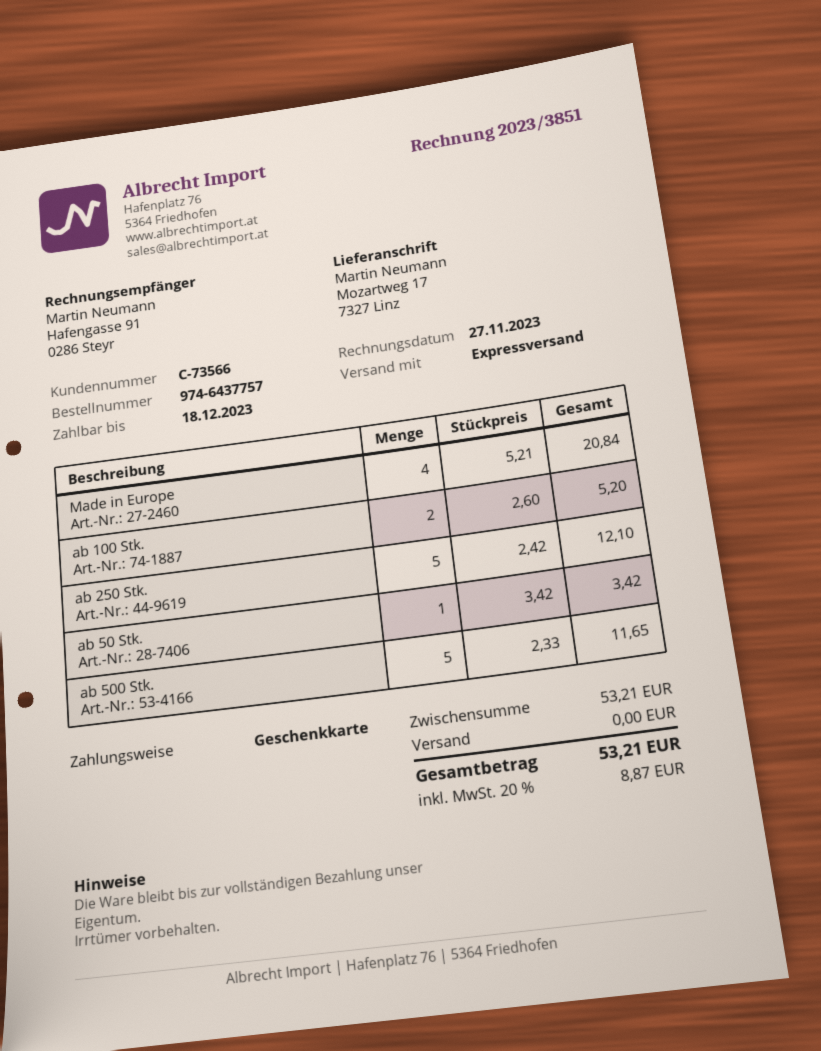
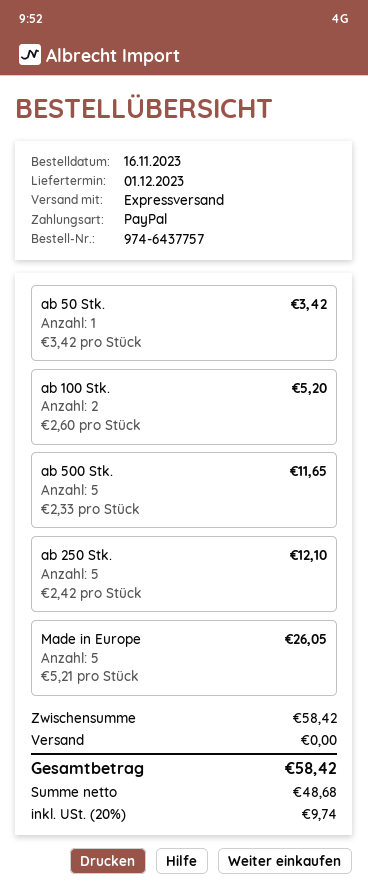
payment method: gift card -> PayPal
Made in Europe: 4 x 5.21 = 20.84 -> 5 x 5.21 = 26.05
subtotal: 53.21 -> 58.42
tax: 20% = 8.87 -> 20% = 9.74
total: 53.21 -> 58.42

